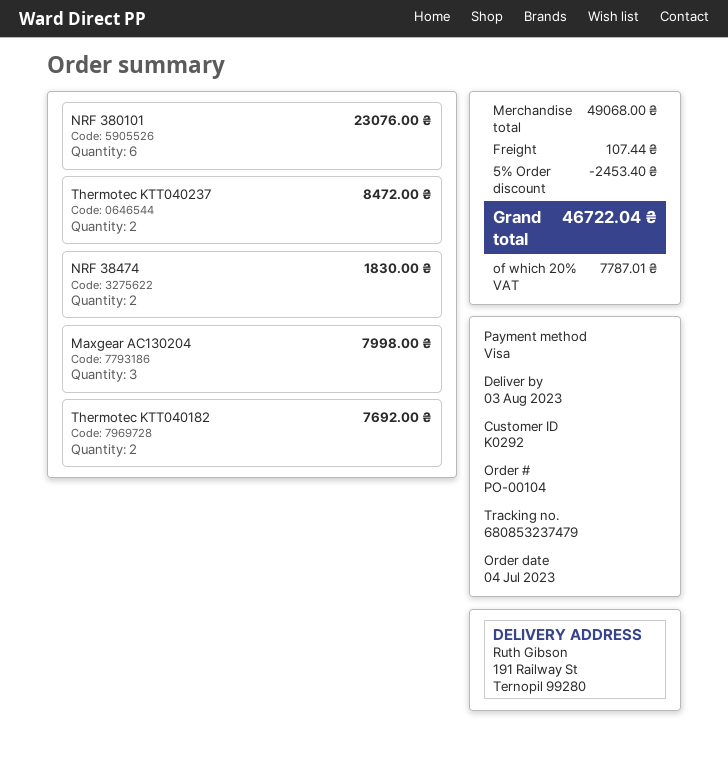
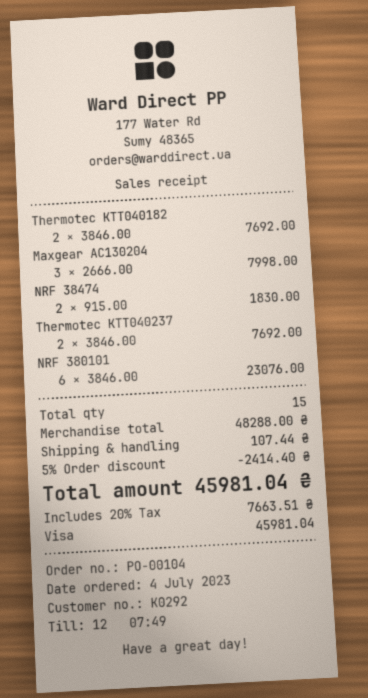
Thermotec KTT040237: 2 for 8472.00 -> 2 for 7692.00
subtotal: 49068.00 -> 48288.00
discount: 5% = 2453.40 -> 5% = 2414.40
tax: 20% = 7787.01 -> 20% = 7663.51
total: 46722.04 -> 45981.04

